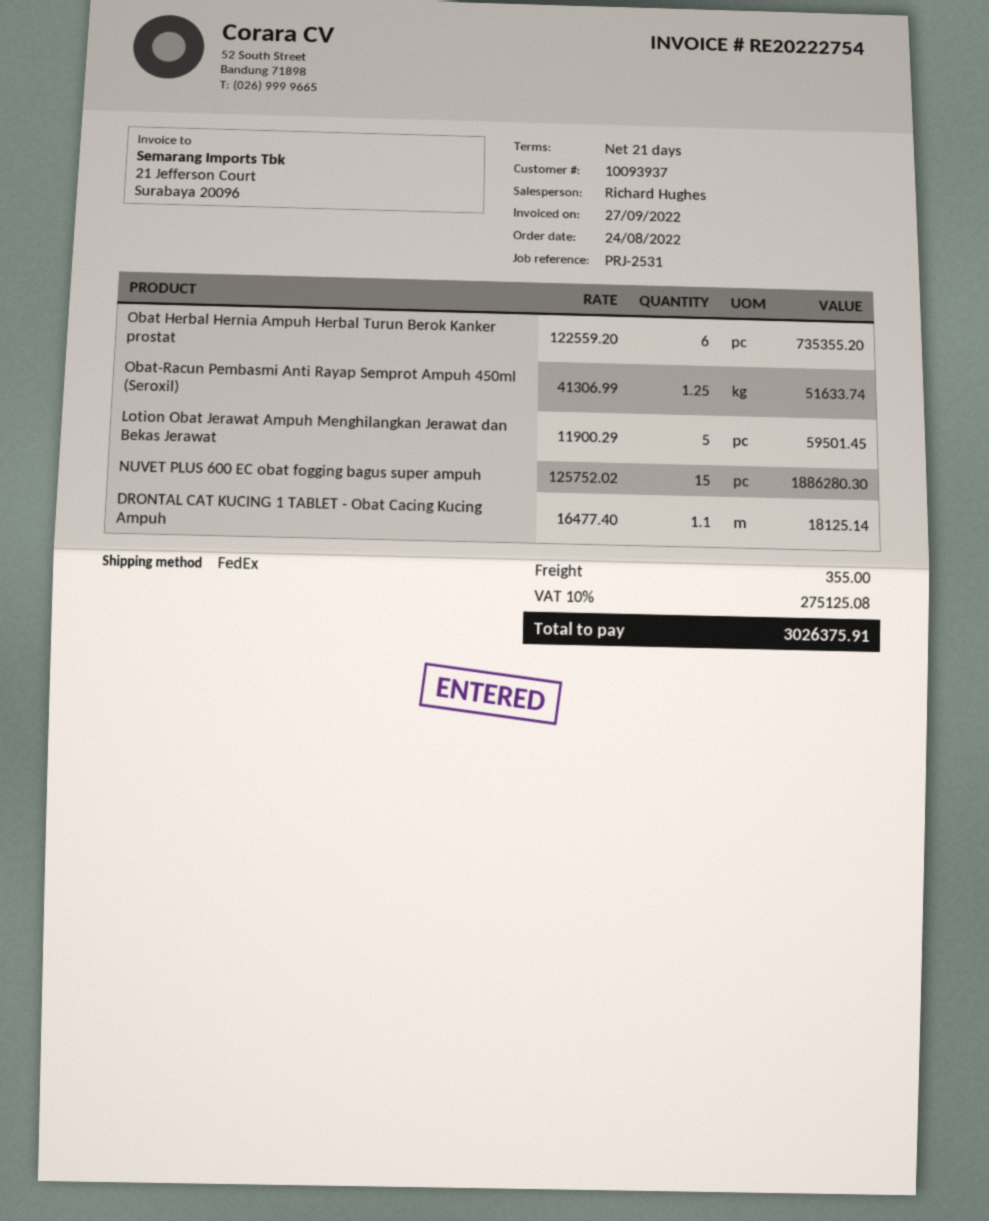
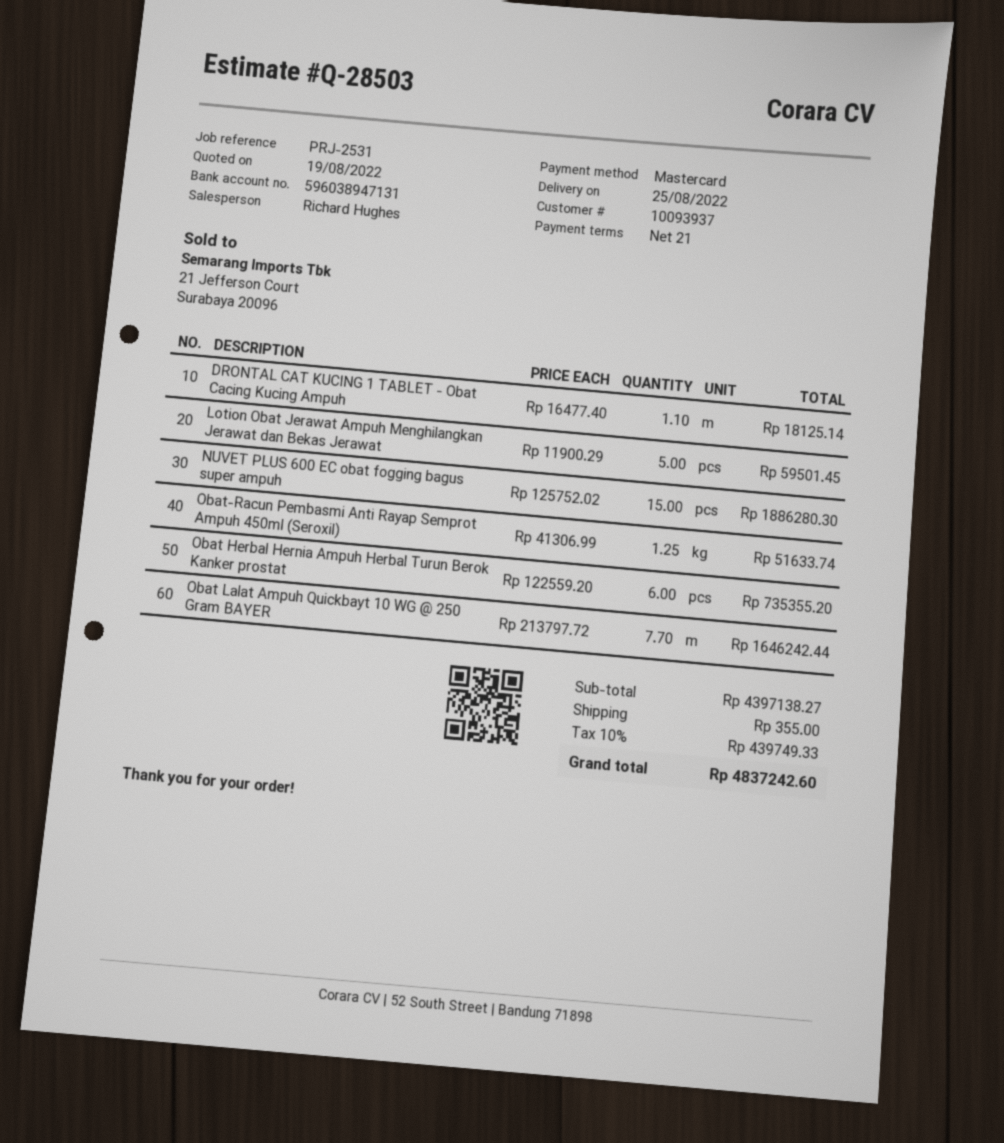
Obat Lalat Ampuh Quickbayt 10 WG @ 250 Gram BAYER: none -> 7.7 x 213797.72 = 1646242.44
tax: 10% = 275125.08 -> 10% = 439749.33
total: 3026375.91 -> 4837242.60

